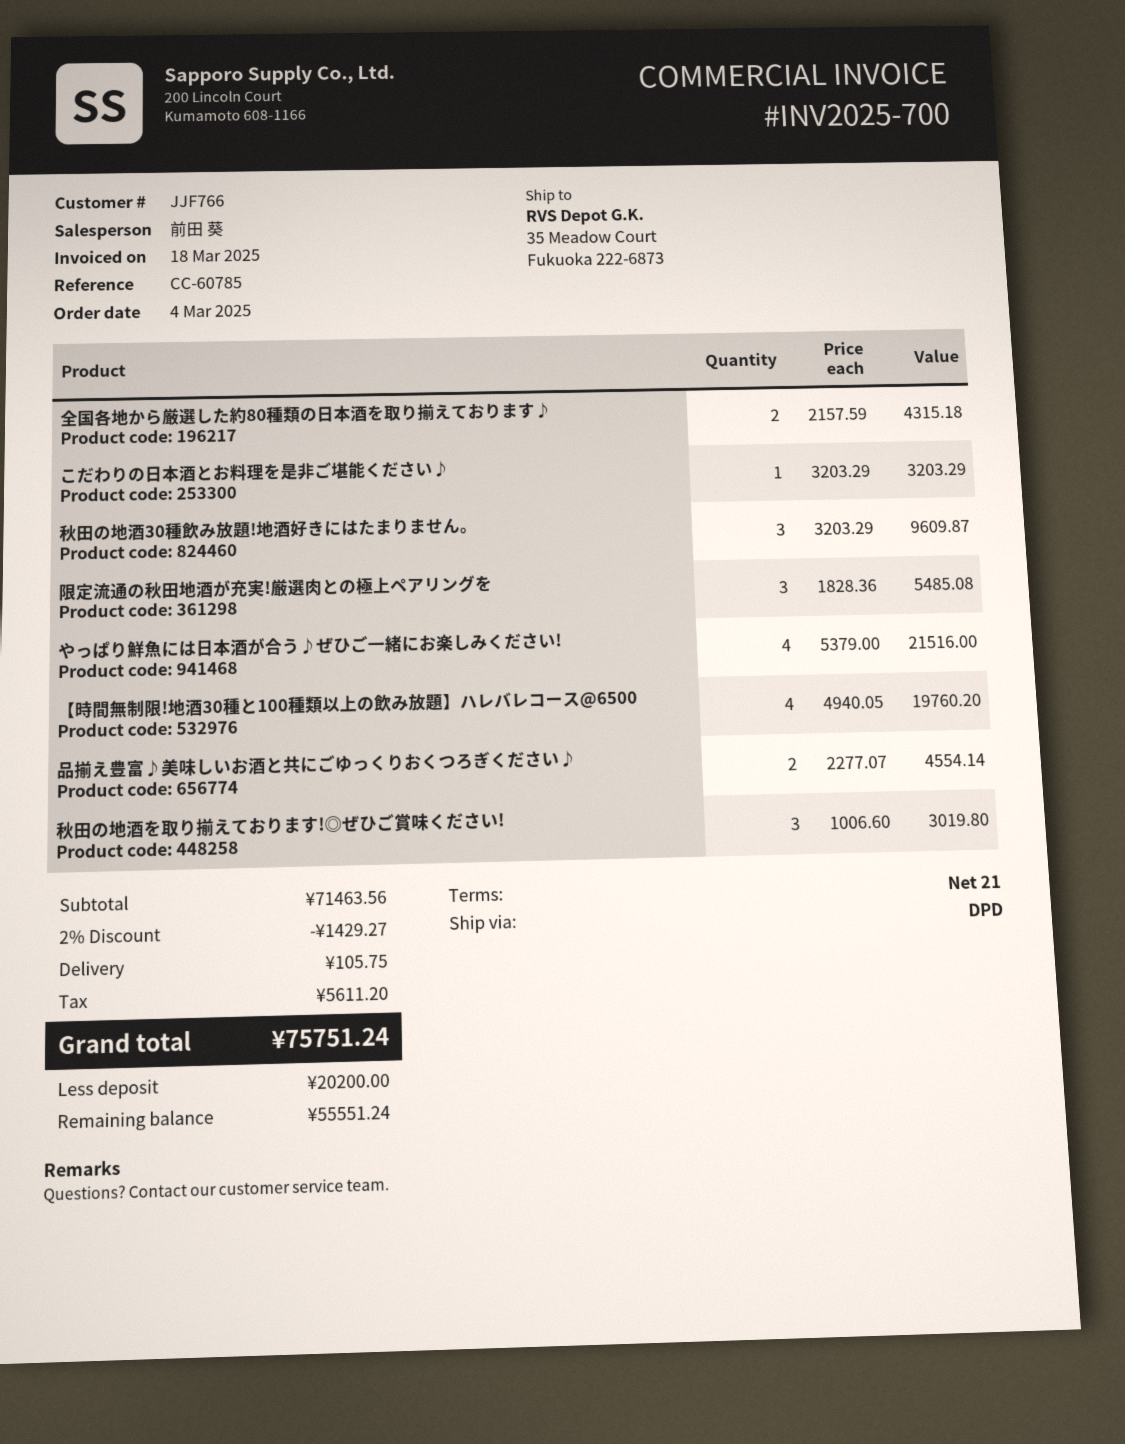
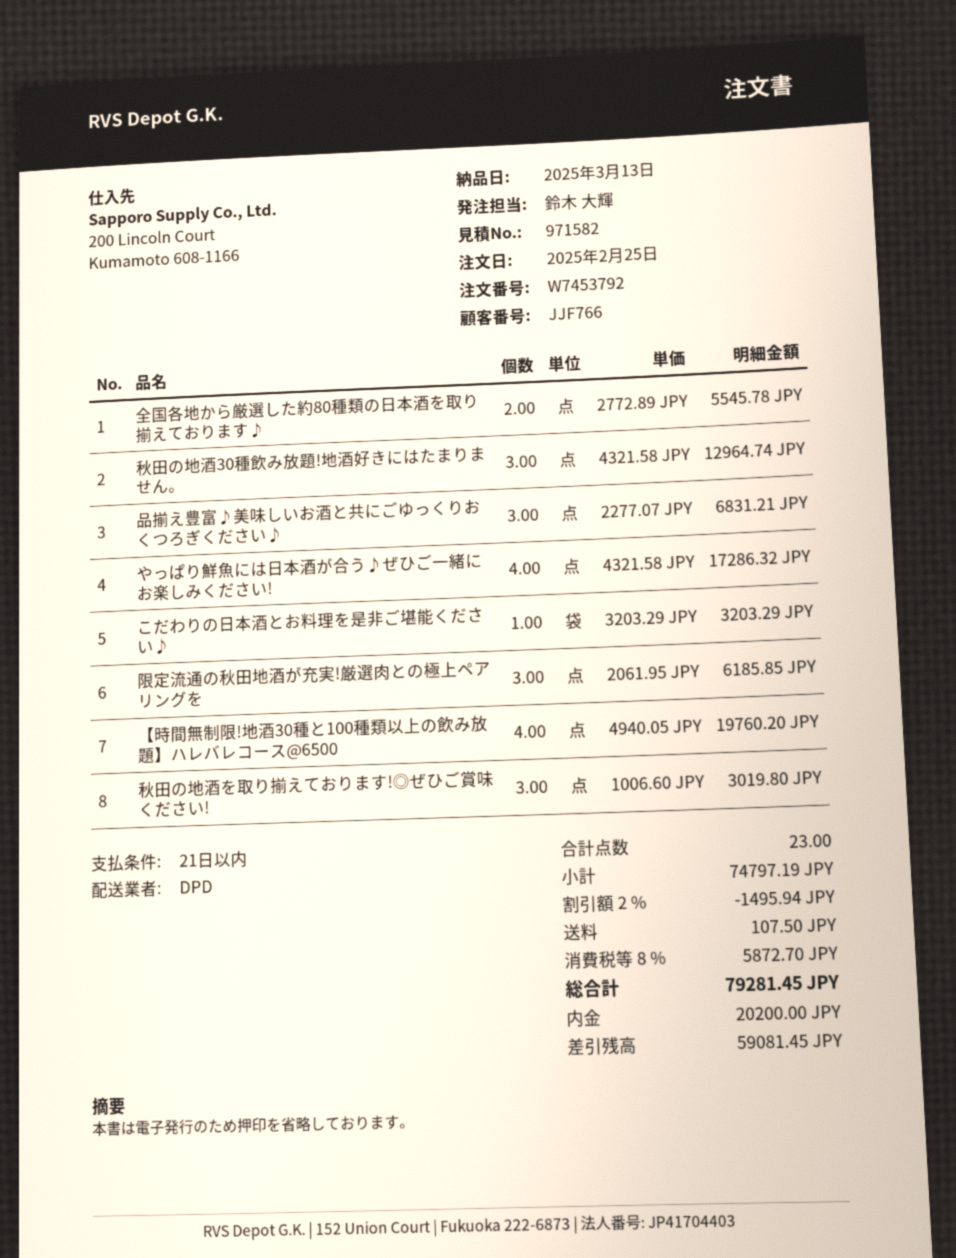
order date: 2025-03-04 -> 2025-02-25
全国各地から厳選した約80種類の日本酒を取り揃えております♪: 2 x 2157.59 = 4315.18 -> 2 x 2772.89 = 5545.78
秋田の地酒30種飲み放題!地酒好きにはたまりません。: 3 x 3203.29 = 9609.87 -> 3 x 4321.58 = 12964.74
限定流通の秋田地酒が充実!厳選肉との極上ペアリングを: 3 x 1828.36 = 5485.08 -> 3 x 2061.95 = 6185.85
やっぱり鮮魚には日本酒が合う♪ぜひご一緒にお楽しみください!: 4 x 5379.00 = 21516.00 -> 4 x 4321.58 = 17286.32
品揃え豊富♪美味しいお酒と共にごゆっくりおくつろぎください♪: 2 x 2277.07 = 4554.14 -> 3 x 2277.07 = 6831.21
subtotal: 71463.56 -> 74797.19
discount: 2% = 1429.27 -> 2% = 1495.94
shipping: 105.75 -> 107.50
tax: 5611.20 -> 5872.70
total: 75751.24 -> 79281.45
balance: 55551.24 -> 59081.45

